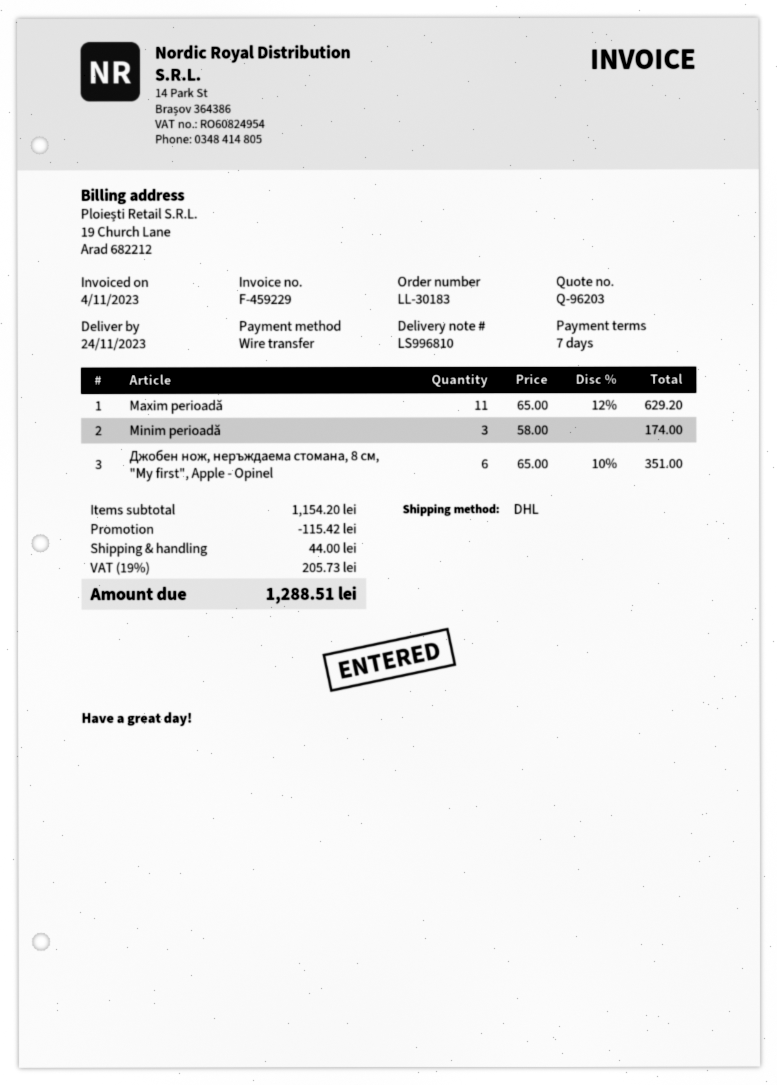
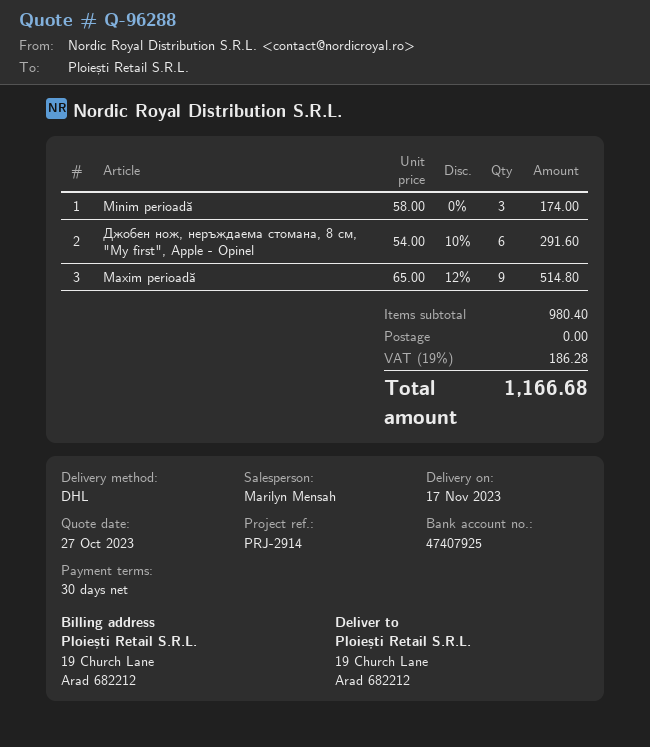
quote number: Q-96203 -> Q-96288
delivery date: 2023-11-24 -> 2023-11-17
payment terms: 7 days -> 30 days
Maxim perioadă: 11 x 65.00 - 12% = 629.20 -> 9 x 65.00 - 12% = 514.80
Джобен нож, неръждаема стомана, 8 см, "My first", Apple - Opinel: 6 x 65.00 - 10% = 351.00 -> 6 x 54.00 - 10% = 291.60
subtotal: 1154.20 -> 980.40
discount: 115.42 -> none
shipping: 44.00 -> 0.00
tax: 19% = 205.73 -> 19% = 186.28
total: 1288.51 -> 1166.68

